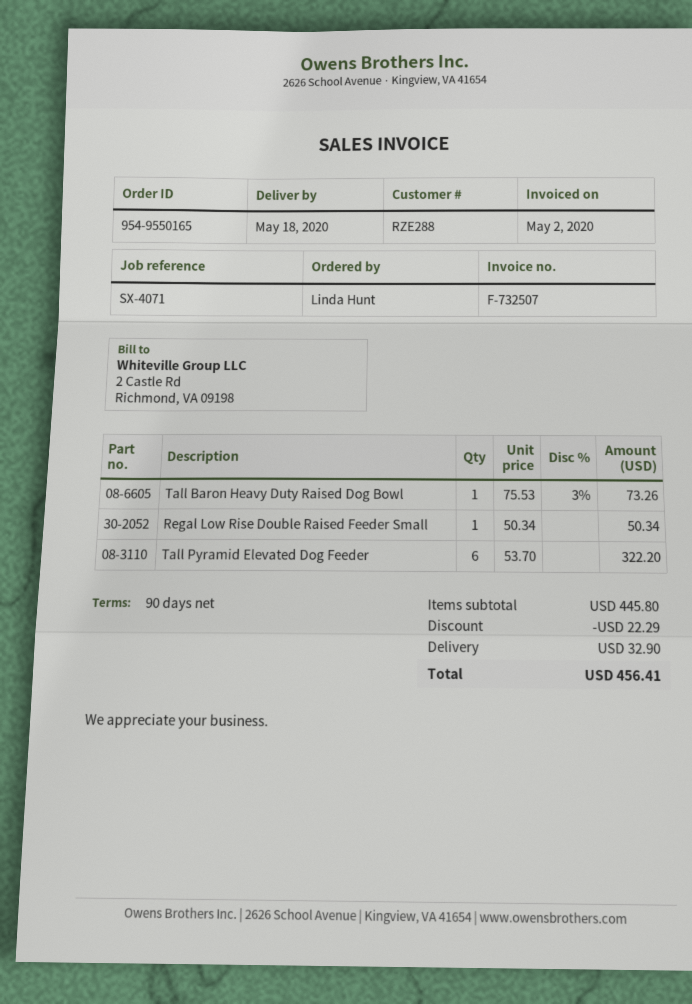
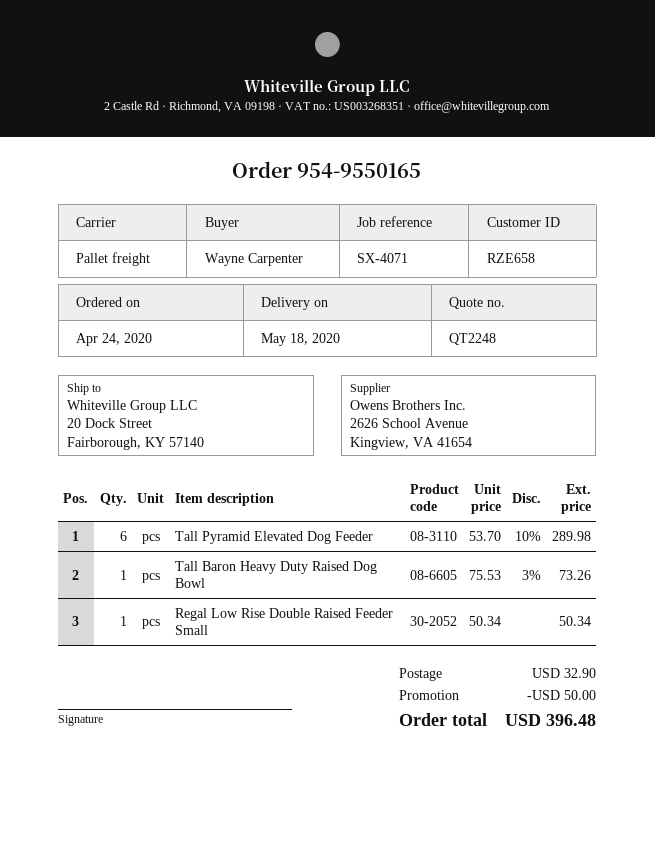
customer number: RZE288 -> RZE658
ordered by: Linda Hunt -> Wayne Carpenter
Tall Pyramid Elevated Dog Feeder: 6 x 53.70 = 322.20 -> 6 x 53.70 - 10% = 289.98
discount: 22.29 -> 50.00
total: 456.41 -> 396.48

